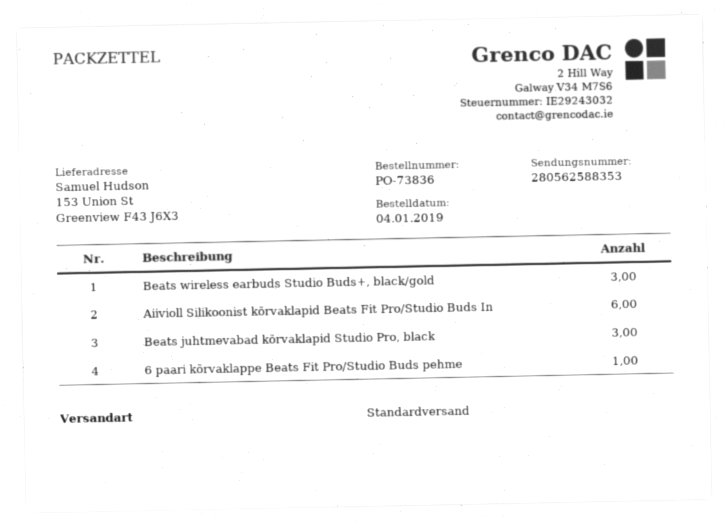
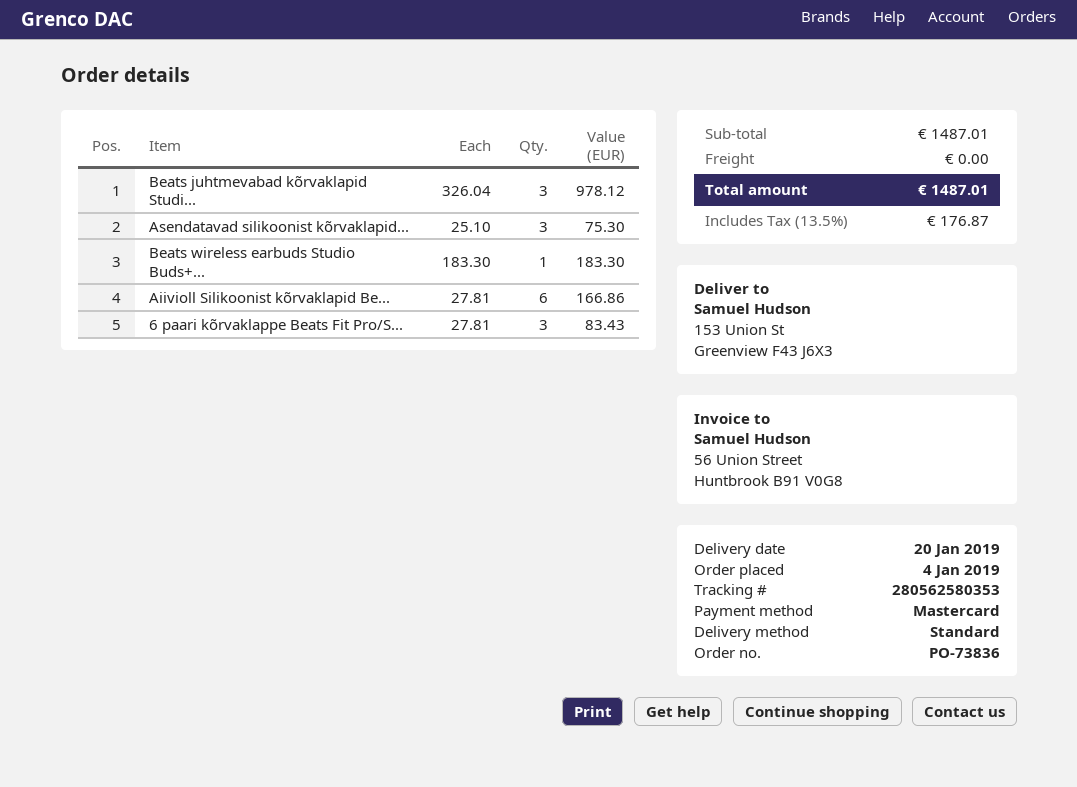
tracking number: 280562588353 -> 280562580353
Beats wireless earbuds Studio Buds+, black/gold: 3 -> 1
6 paari kõrvaklappe Beats Fit Pro/Studio Buds pehme: 1 -> 3
Asendatavad silikoonist kõrvaklapid...: none -> 3

